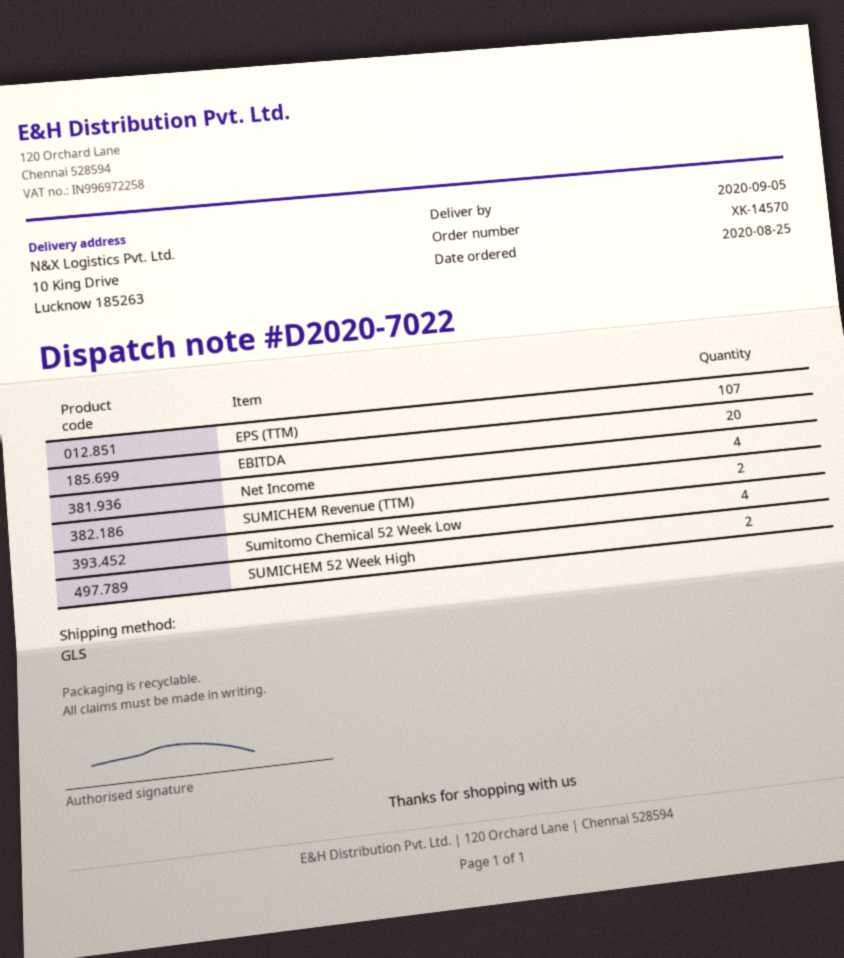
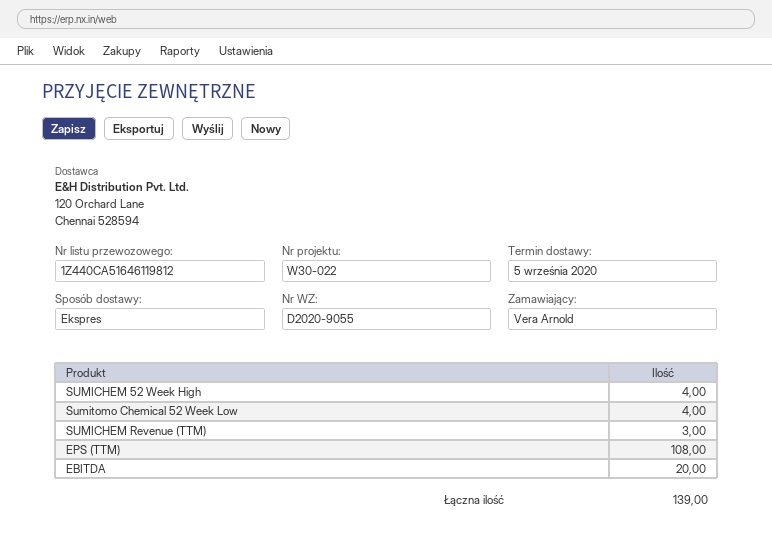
delivery note number: D2020-7022 -> D2020-9055
shipping method: GLS -> express
EPS (TTM): 107 -> 108
Net Income: 4 -> none
SUMICHEM Revenue (TTM): 2 -> 3
SUMICHEM 52 Week High: 2 -> 4

